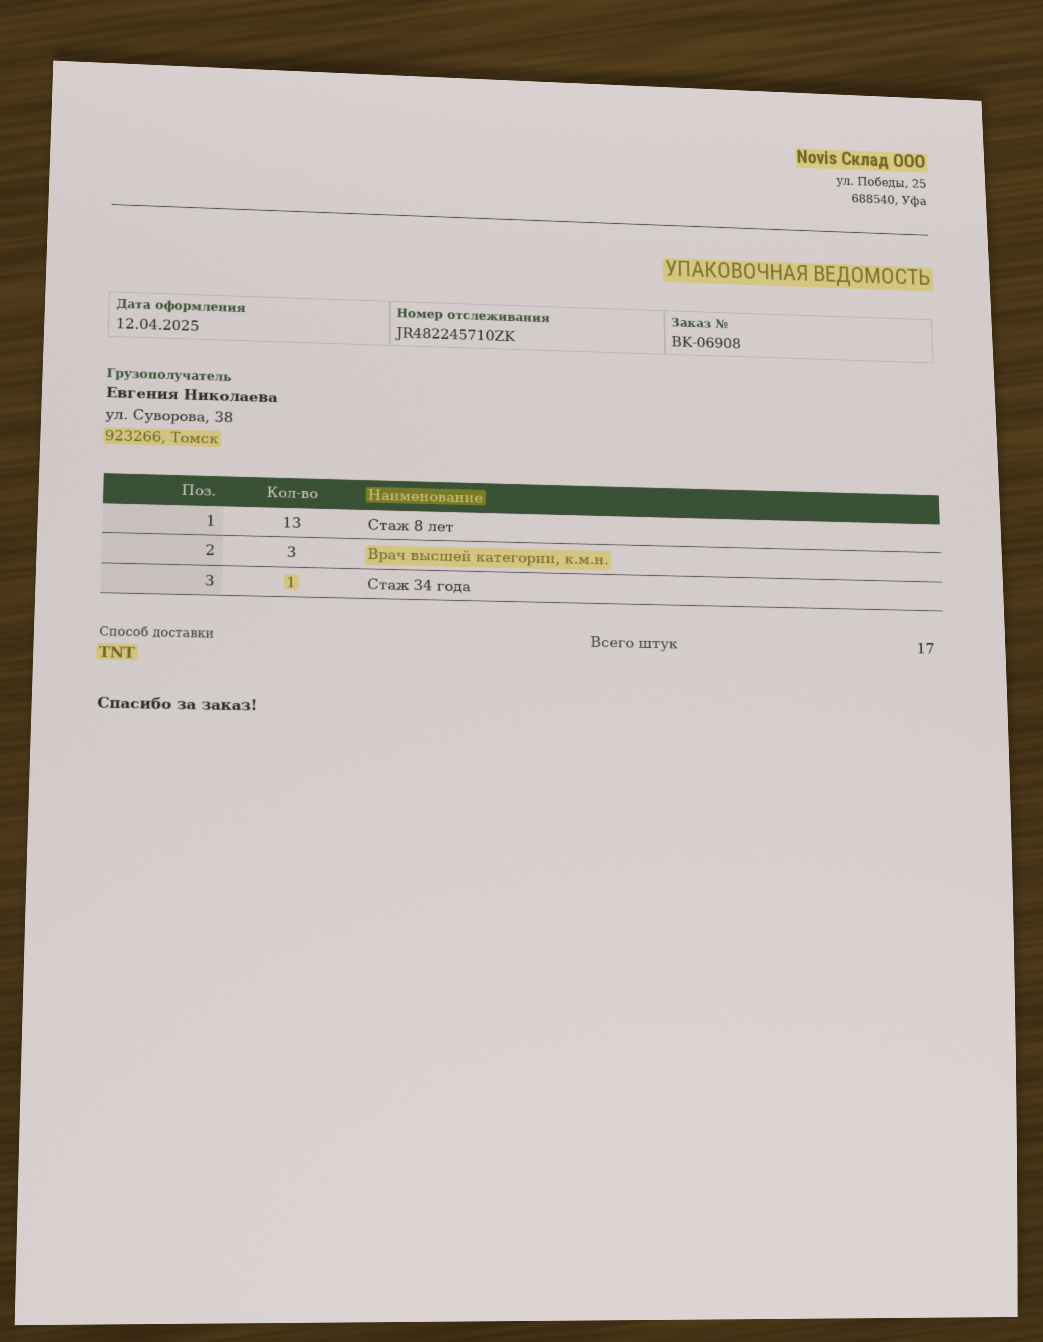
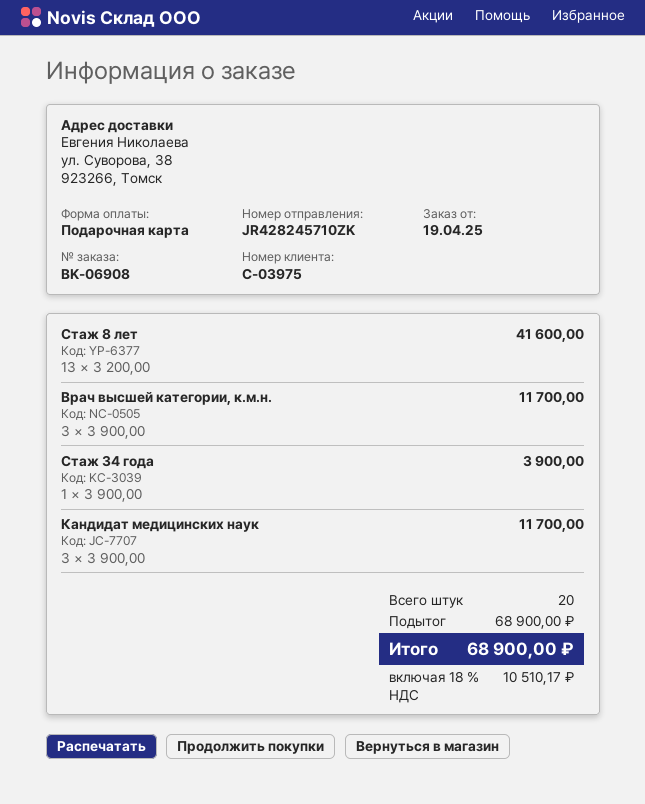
order date: 2025-04-12 -> 2025-04-19
tracking number: JR482245710ZK -> JR428245710ZK
Кандидат медицинских наук: none -> 3
total quantity: 17 -> 20

